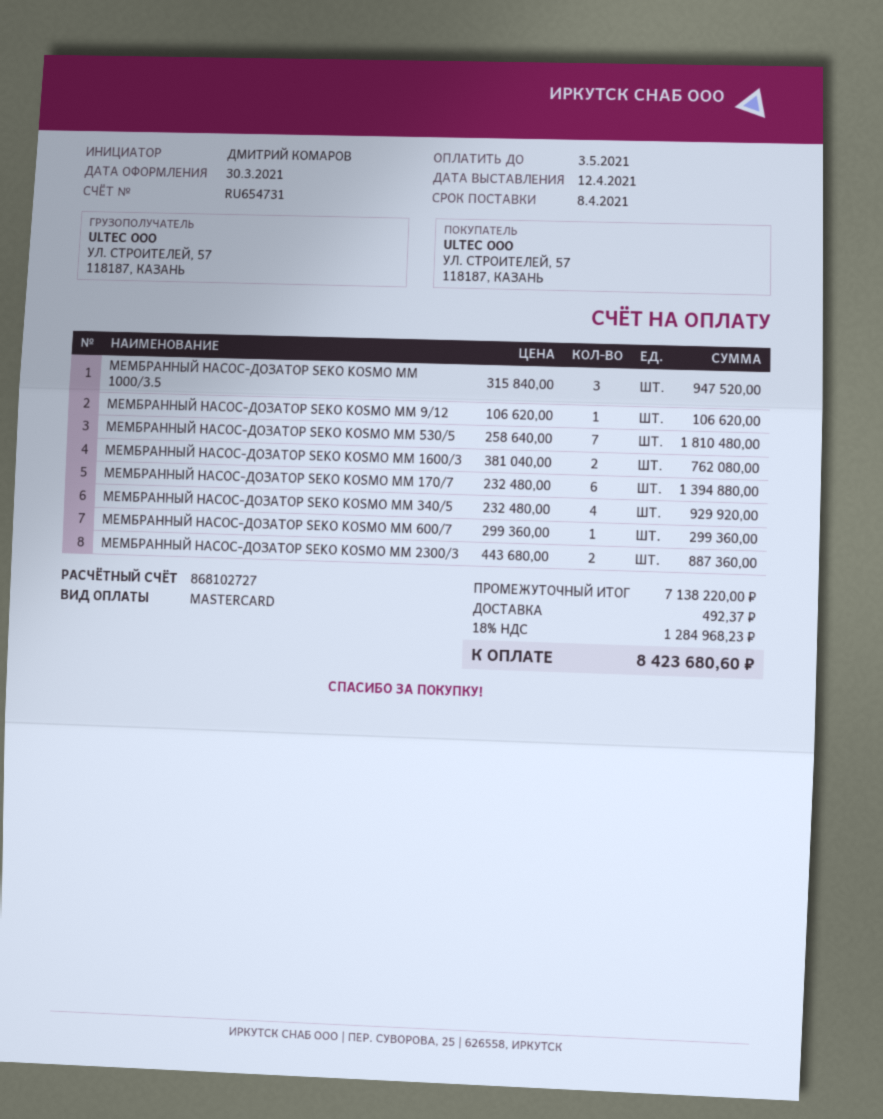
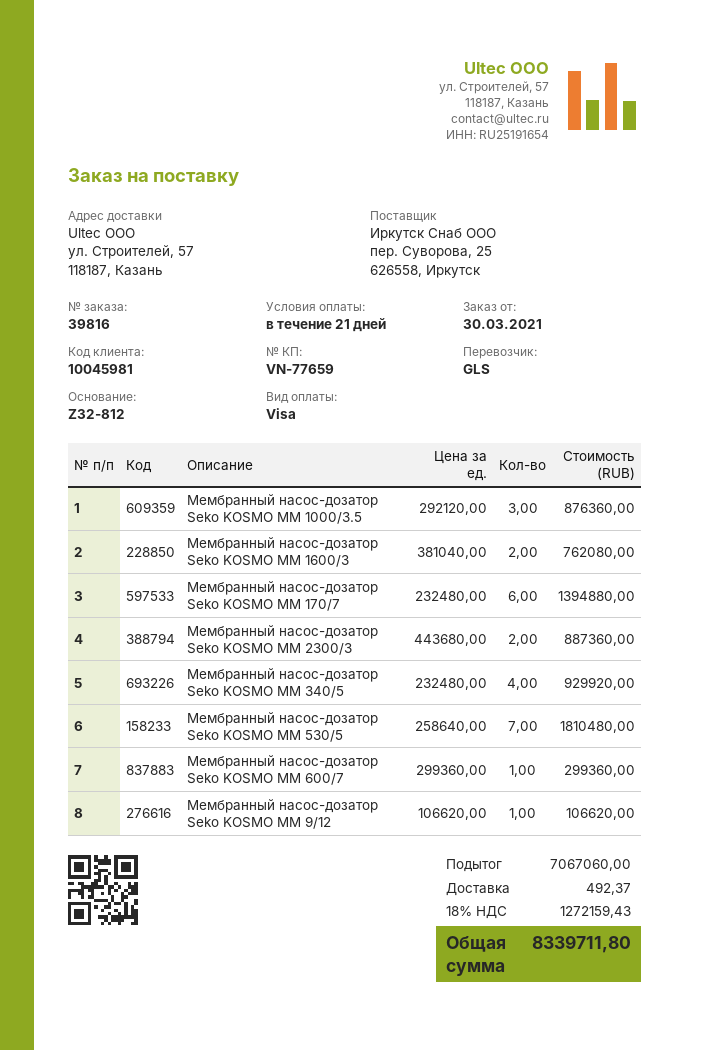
payment method: Mastercard -> Visa
МЕМБРАННЫЙ НАСОС-ДОЗАТОР SEKO KOSMO MM 1000/3.5: 3 x 315840.00 = 947520.00 -> 3 x 292120.00 = 876360.00
subtotal: 7138220.00 -> 7067060.00
tax: 18% = 1284968.23 -> 18% = 1272159.43
total: 8423680.60 -> 8339711.80

